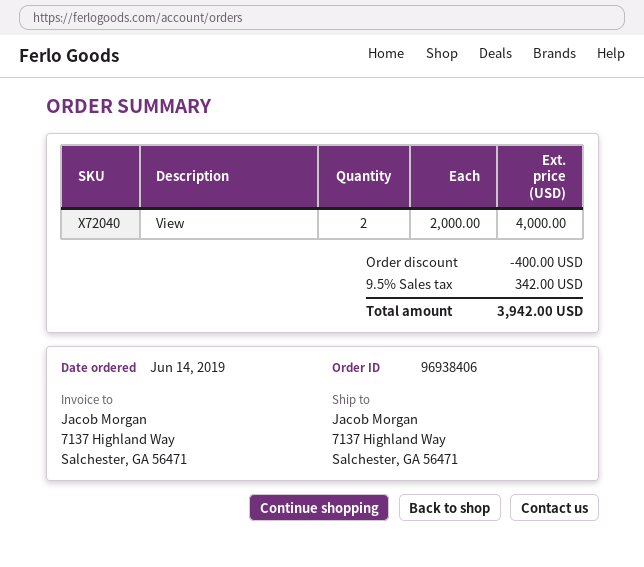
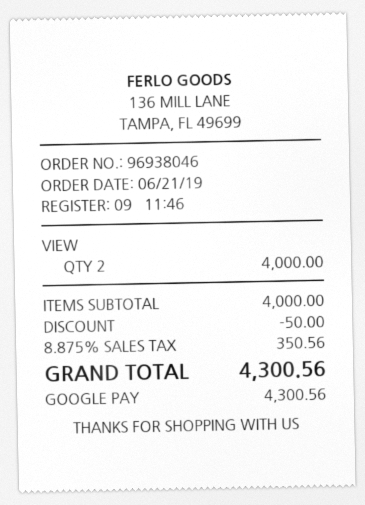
order number: 96938406 -> 96938046
order date: 2019-06-14 -> 2019-06-21
discount: 400.00 -> 50.00
tax: 9.5% = 342.00 -> 8.875% = 350.56
total: 3942.00 -> 4300.56

